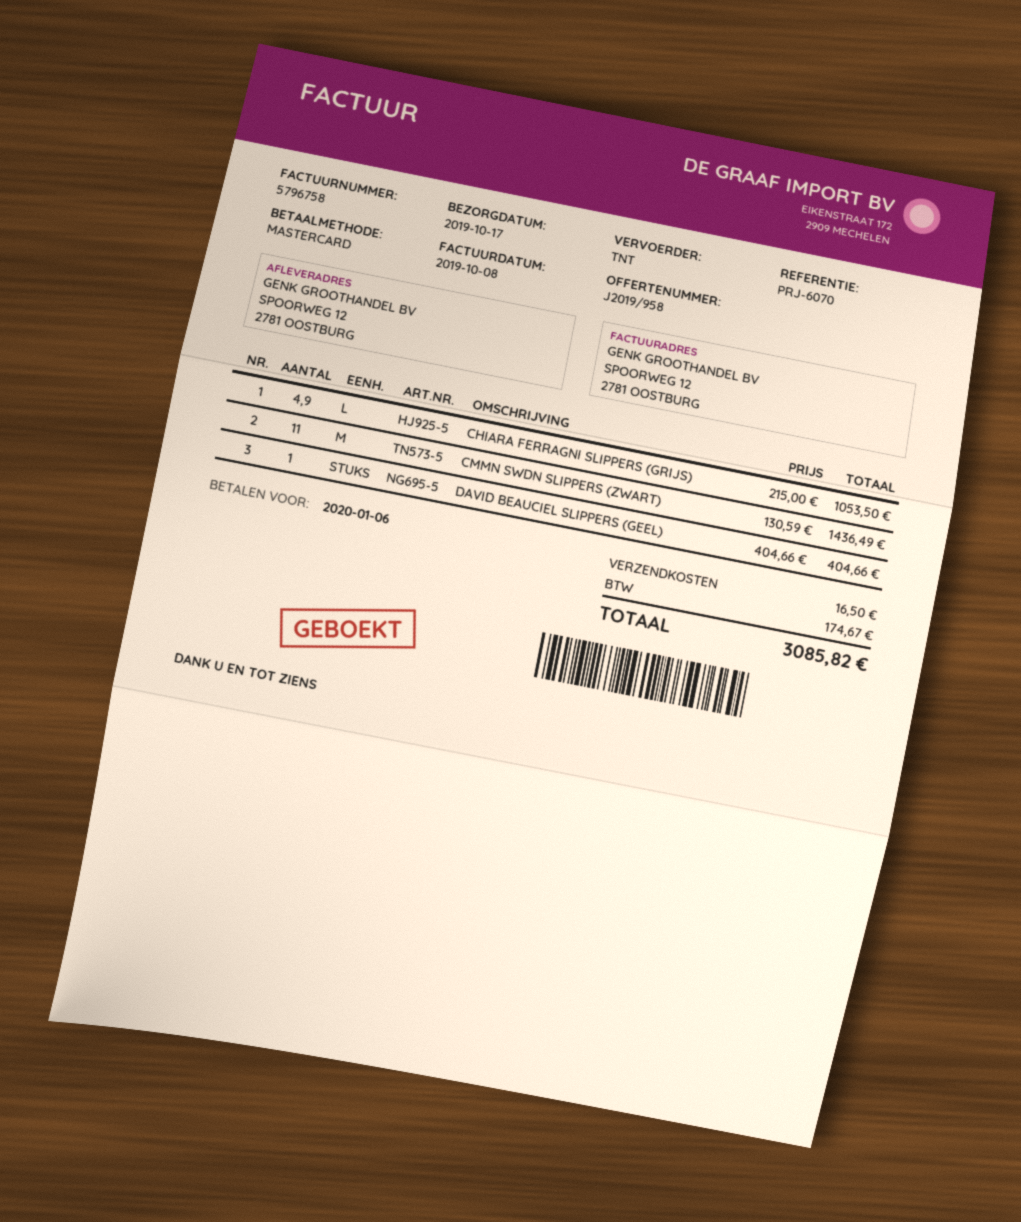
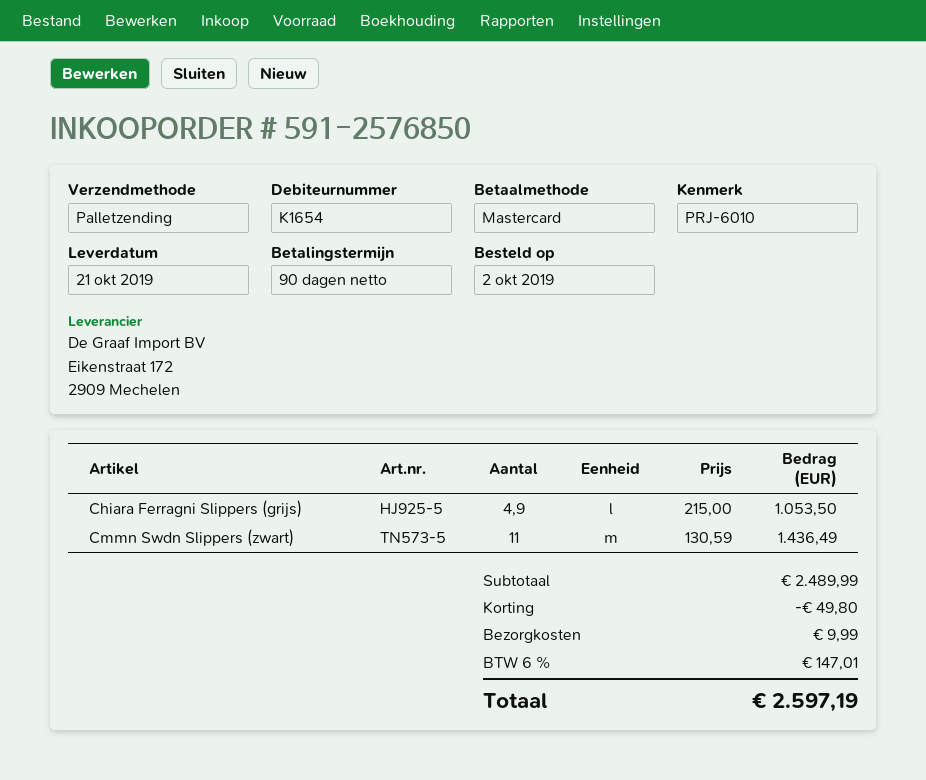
delivery date: 2019-10-17 -> 2019-10-21
reference: PRJ-6070 -> PRJ-6010
shipping method: TNT -> pallet freight
DAVID BEAUCIEL SLIPPERS (GEEL): 1 x 404.66 = 404.66 -> none
discount: none -> 49.80
shipping: 16.50 -> 9.99
tax: 174.67 -> 147.01
total: 3085.82 -> 2597.19

